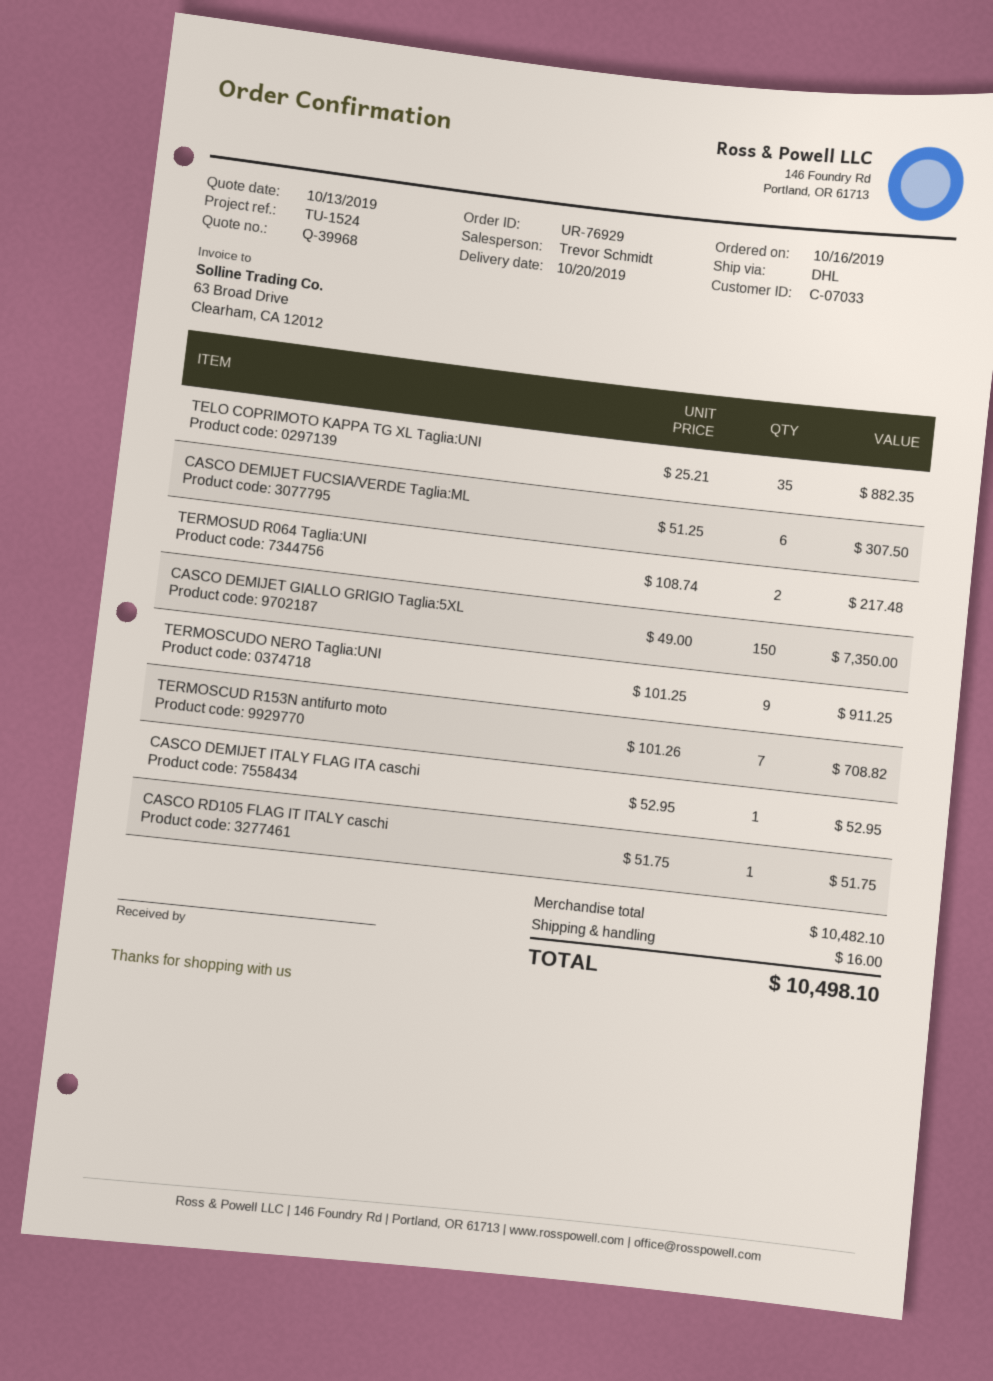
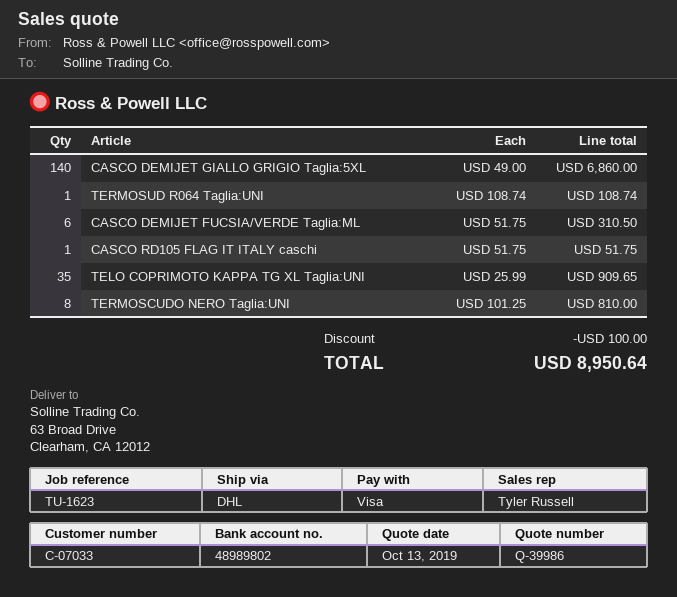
quote number: Q-39968 -> Q-39986
reference: TU-1524 -> TU-1623
sales rep: Trevor Schmidt -> Tyler Russell
TELO COPRIMOTO KAPPA TG XL Taglia:UNI: 35 x 25.21 = 882.35 -> 35 x 25.99 = 909.65
CASCO DEMIJET FUCSIA/VERDE Taglia:ML: 6 x 51.25 = 307.50 -> 6 x 51.75 = 310.50
TERMOSUD R064 Taglia:UNI: 2 x 108.74 = 217.48 -> 1 x 108.74 = 108.74
CASCO DEMIJET GIALLO GRIGIO Taglia:5XL: 150 x 49.00 = 7350.00 -> 140 x 49.00 = 6860.00
TERMOSCUDO NERO Taglia:UNI: 9 x 101.25 = 911.25 -> 8 x 101.25 = 810.00
TERMOSCUD R153N antifurto moto: 7 x 101.26 = 708.82 -> none
CASCO DEMIJET ITALY FLAG ITA caschi: 1 x 52.95 = 52.95 -> none
discount: none -> 100.00
shipping: 16.00 -> none
total: 10498.10 -> 8950.64

